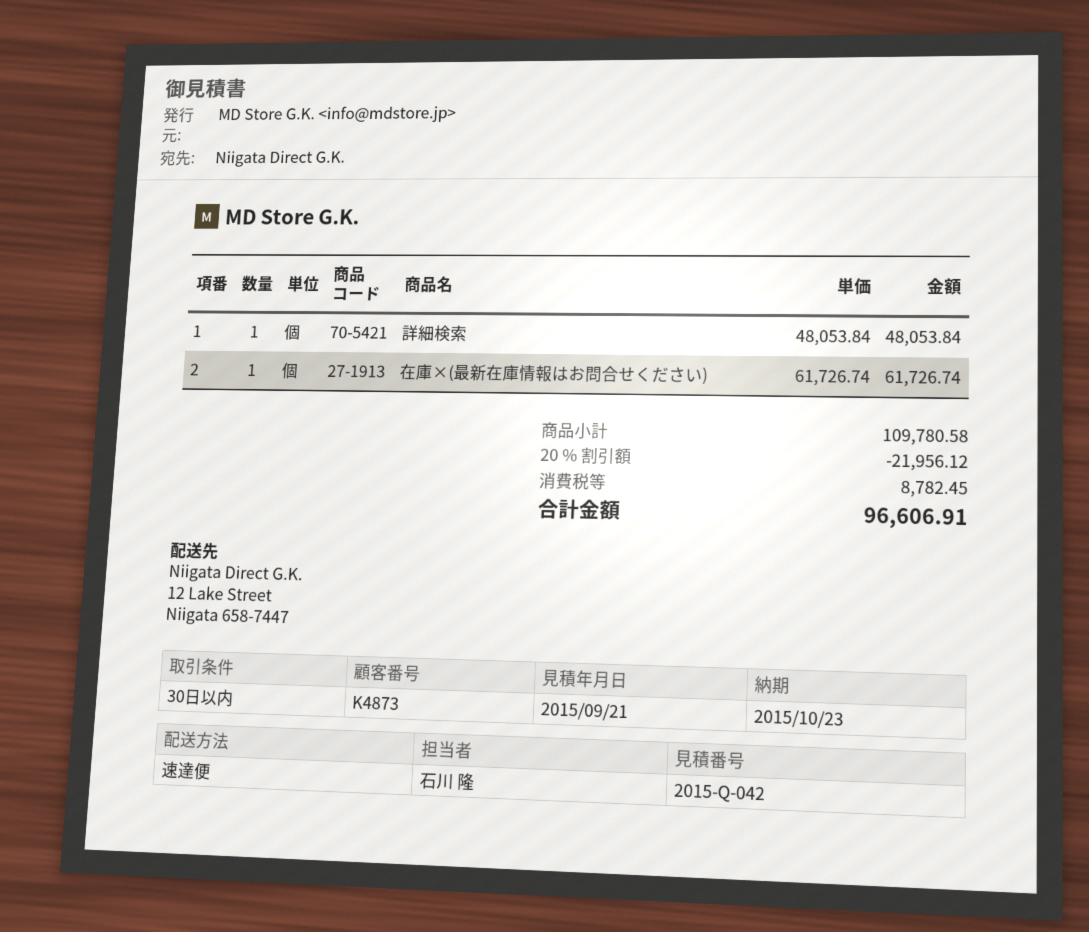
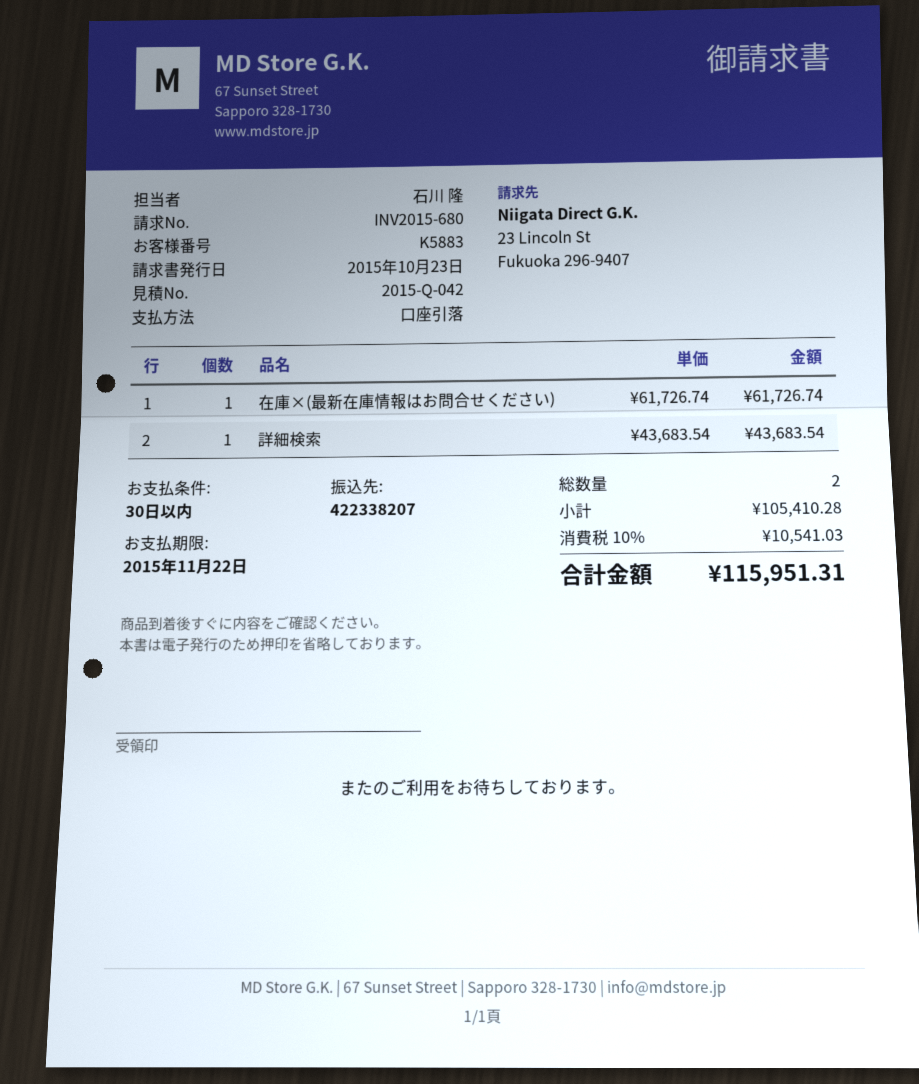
customer number: K4873 -> K5883
詳細検索: 1 x 48053.84 = 48053.84 -> 1 x 43683.54 = 43683.54
subtotal: 109780.58 -> 105410.28
discount: 20% = 21956.12 -> none
tax: 8782.45 -> 10541.03
total: 96606.91 -> 115951.31

